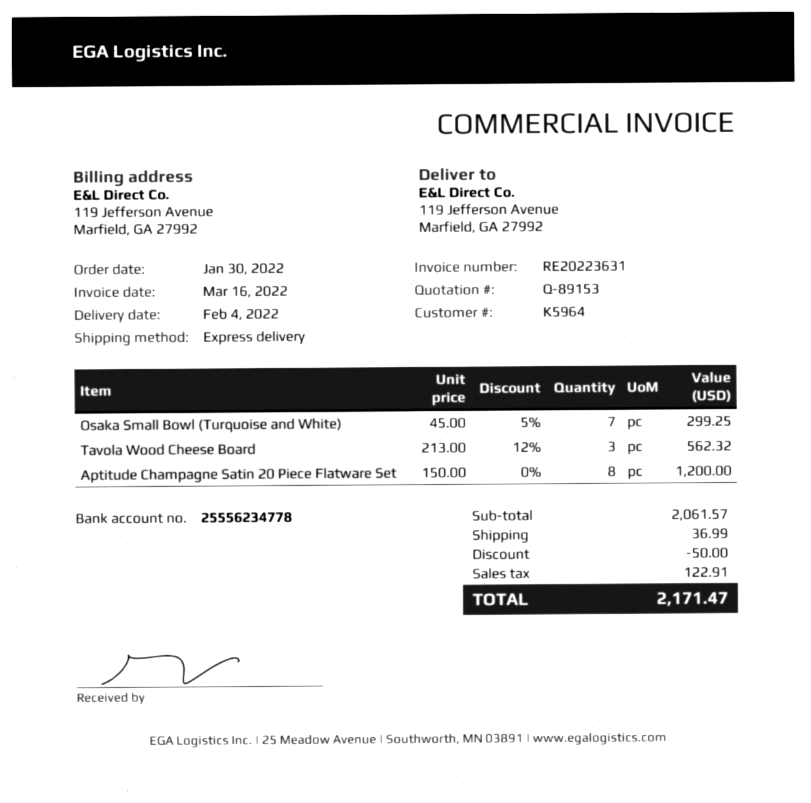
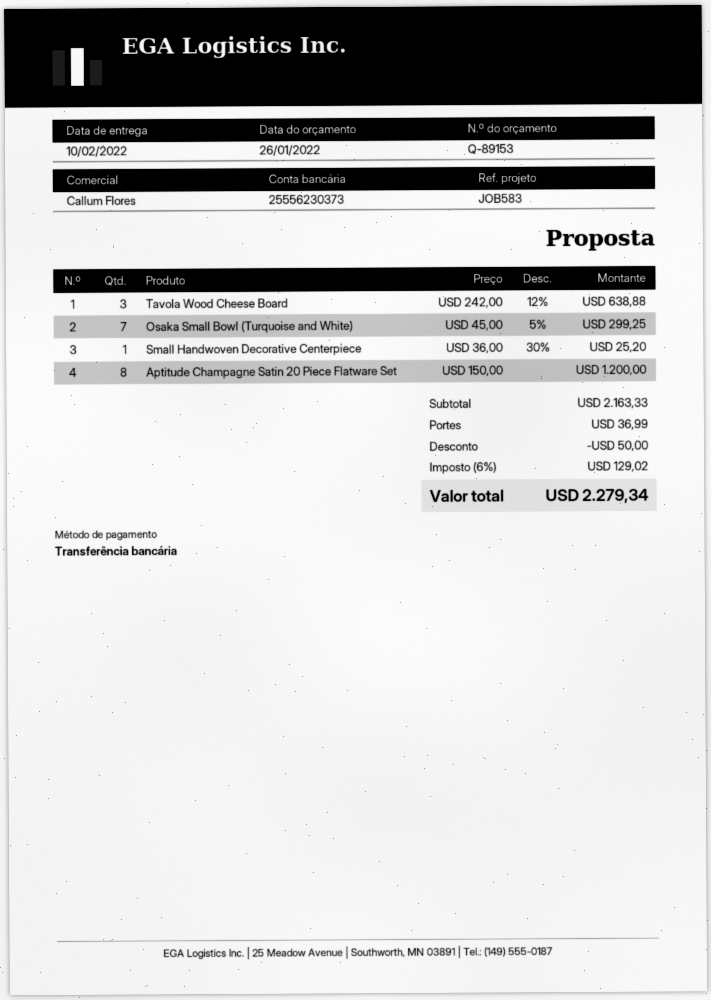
delivery date: 2022-02-04 -> 2022-02-10
bank account: 25556234778 -> 25556230373
Tavola Wood Cheese Board: 3 x 213.00 - 12% = 562.32 -> 3 x 242.00 - 12% = 638.88
Small Handwoven Decorative Centerpiece: none -> 1 x 36.00 - 30% = 25.20
subtotal: 2061.57 -> 2163.33
tax: 122.91 -> 129.02
total: 2171.47 -> 2279.34

